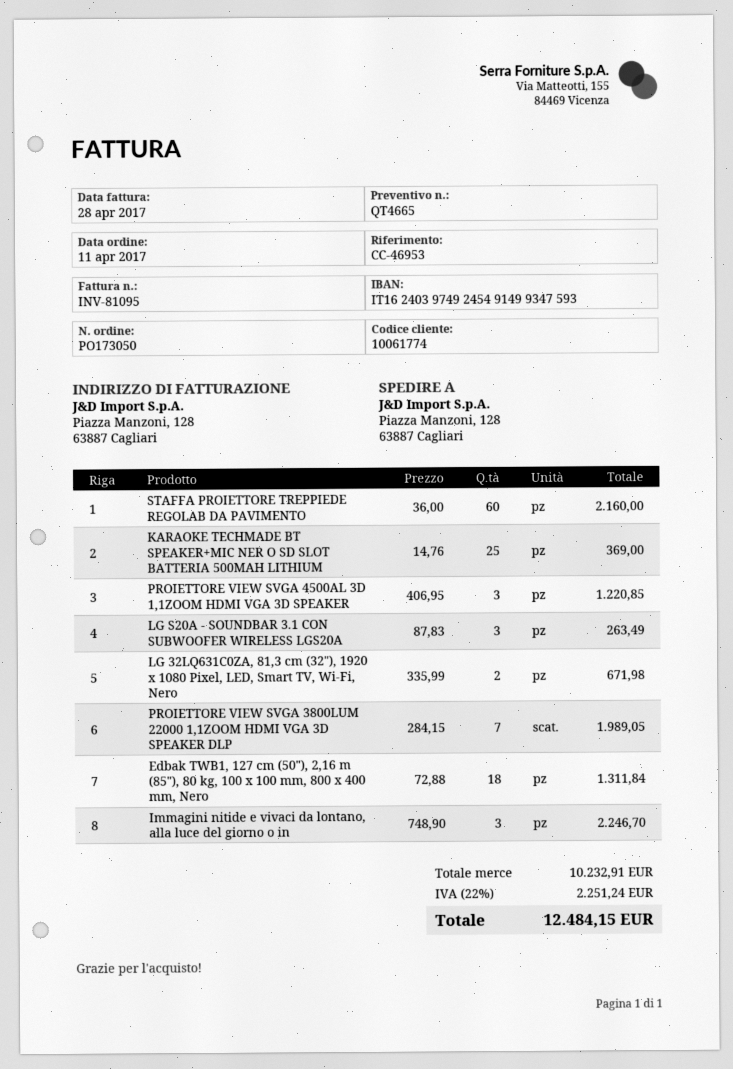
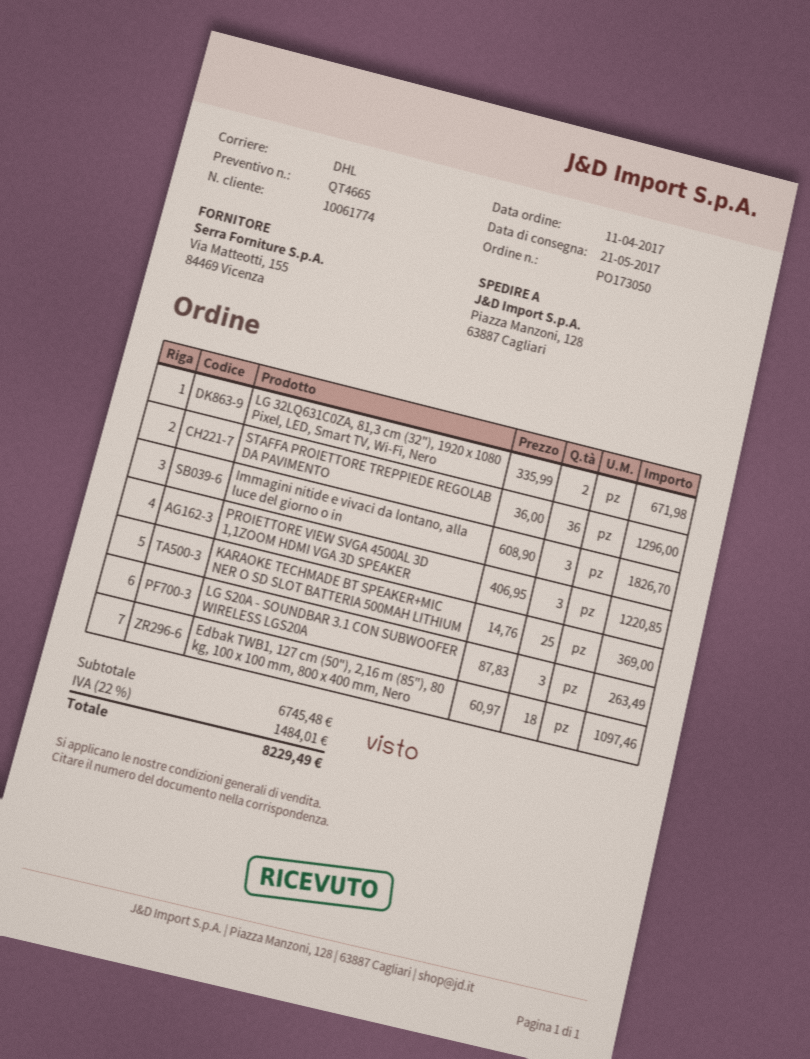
STAFFA PROIETTORE TREPPIEDE REGOLAB DA PAVIMENTO: 60 x 36.00 = 2160.00 -> 36 x 36.00 = 1296.00
PROIETTORE VIEW SVGA 3800LUM 22000 1,1ZOOM HDMI VGA 3D SPEAKER DLP: 7 x 284.15 = 1989.05 -> none
Edbak TWB1, 127 cm (50"), 2,16 m (85"), 80 kg, 100 x 100 mm, 800 x 400 mm, Nero: 18 x 72.88 = 1311.84 -> 18 x 60.97 = 1097.46
Immagini nitide e vivaci da lontano, alla luce del giorno o in: 3 x 748.90 = 2246.70 -> 3 x 608.90 = 1826.70
subtotal: 10232.91 -> 6745.48
tax: 22% = 2251.24 -> 22% = 1484.01
total: 12484.15 -> 8229.49

